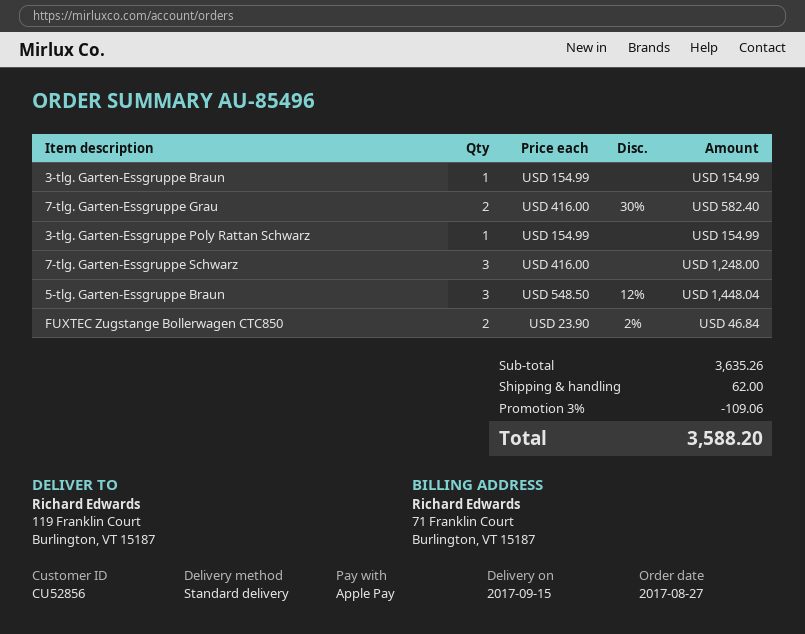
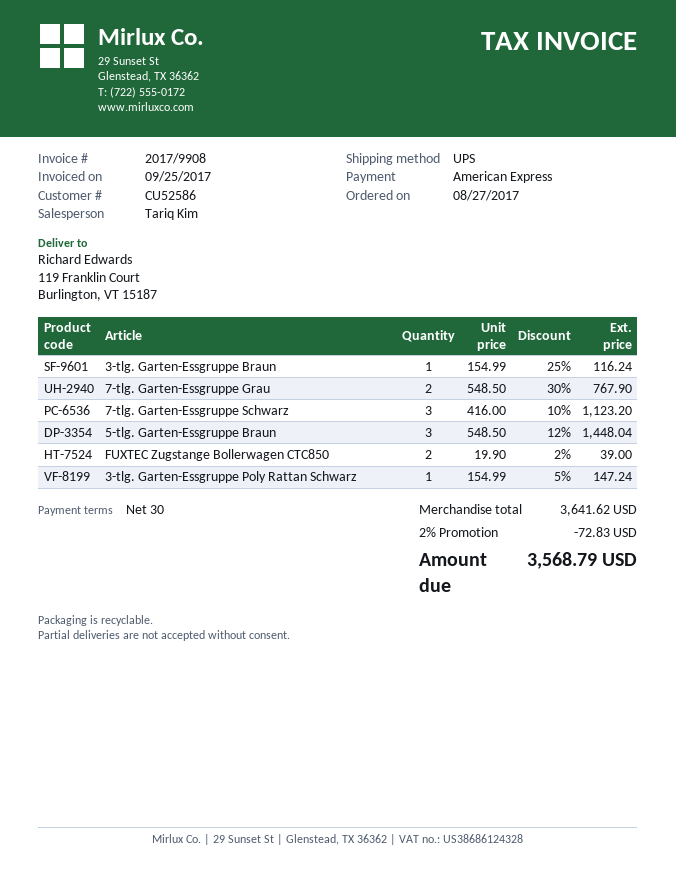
customer number: CU52856 -> CU52586
payment method: Apple Pay -> American Express
shipping method: standard -> UPS
3-tlg. Garten-Essgruppe Braun: 1 x 154.99 = 154.99 -> 1 x 154.99 - 25% = 116.24
7-tlg. Garten-Essgruppe Grau: 2 x 416.00 - 30% = 582.40 -> 2 x 548.50 - 30% = 767.90
3-tlg. Garten-Essgruppe Poly Rattan Schwarz: 1 x 154.99 = 154.99 -> 1 x 154.99 - 5% = 147.24
7-tlg. Garten-Essgruppe Schwarz: 3 x 416.00 = 1248.00 -> 3 x 416.00 - 10% = 1123.20
FUXTEC Zugstange Bollerwagen CTC850: 2 x 23.90 - 2% = 46.84 -> 2 x 19.90 - 2% = 39.00
subtotal: 3635.26 -> 3641.62
discount: 3% = 109.06 -> 2% = 72.83
shipping: 62.00 -> none
total: 3588.20 -> 3568.79

